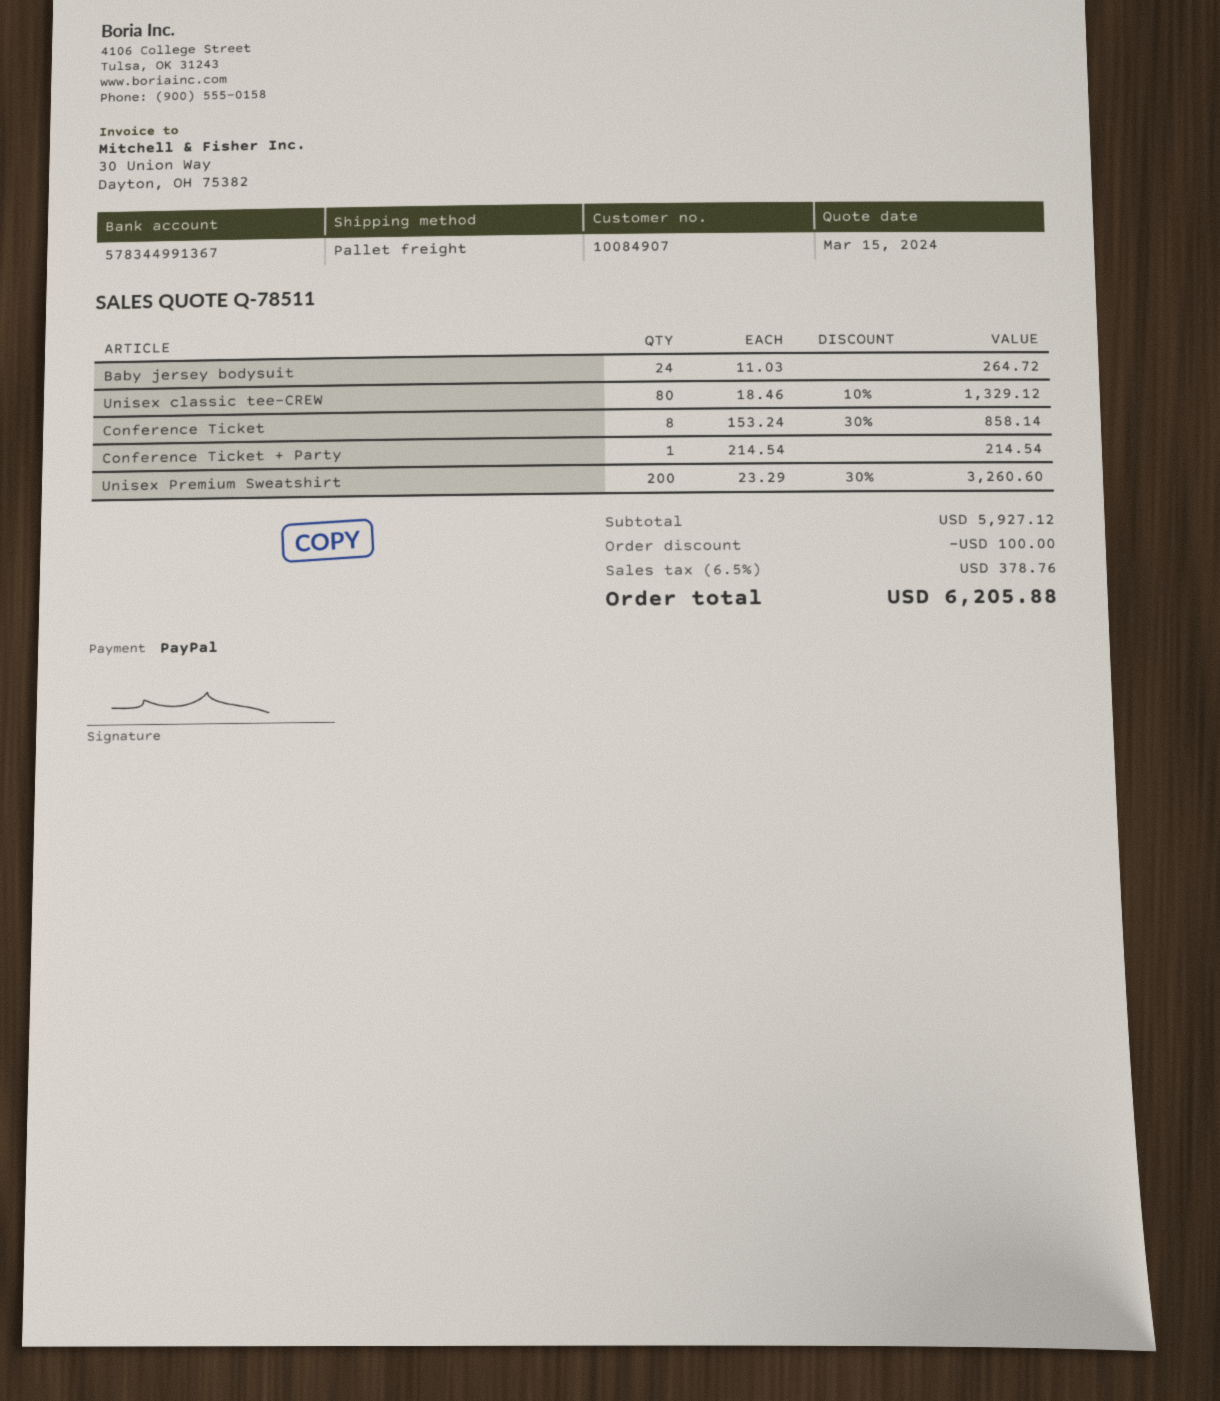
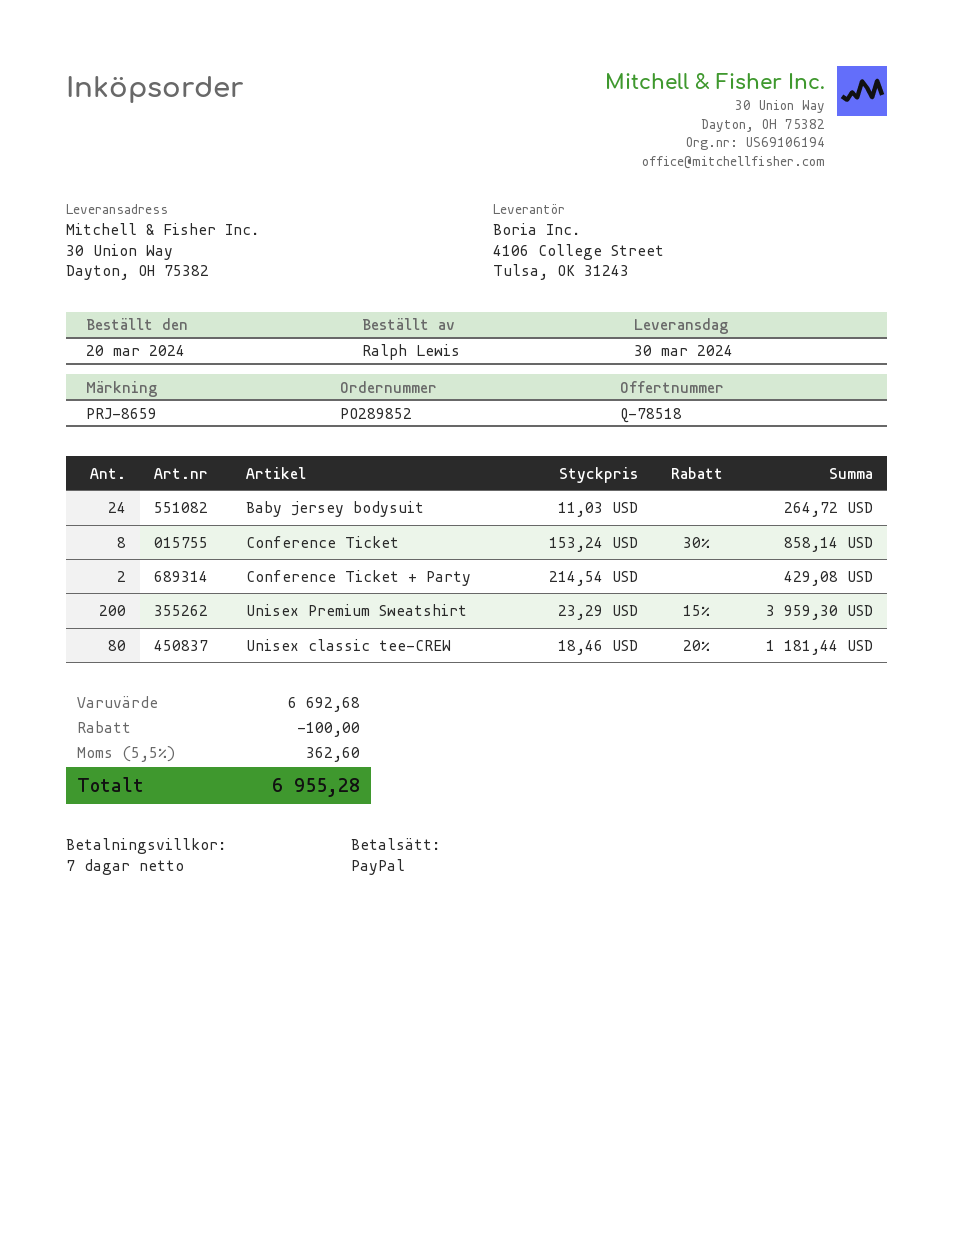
quote number: Q-78511 -> Q-78518
Unisex classic tee-CREW: 80 x 18.46 - 10% = 1329.12 -> 80 x 18.46 - 20% = 1181.44
Conference Ticket + Party: 1 x 214.54 = 214.54 -> 2 x 214.54 = 429.08
Unisex Premium Sweatshirt: 200 x 23.29 - 30% = 3260.60 -> 200 x 23.29 - 15% = 3959.30
subtotal: 5927.12 -> 6692.68
tax: 6.5% = 378.76 -> 5.5% = 362.60
total: 6205.88 -> 6955.28

